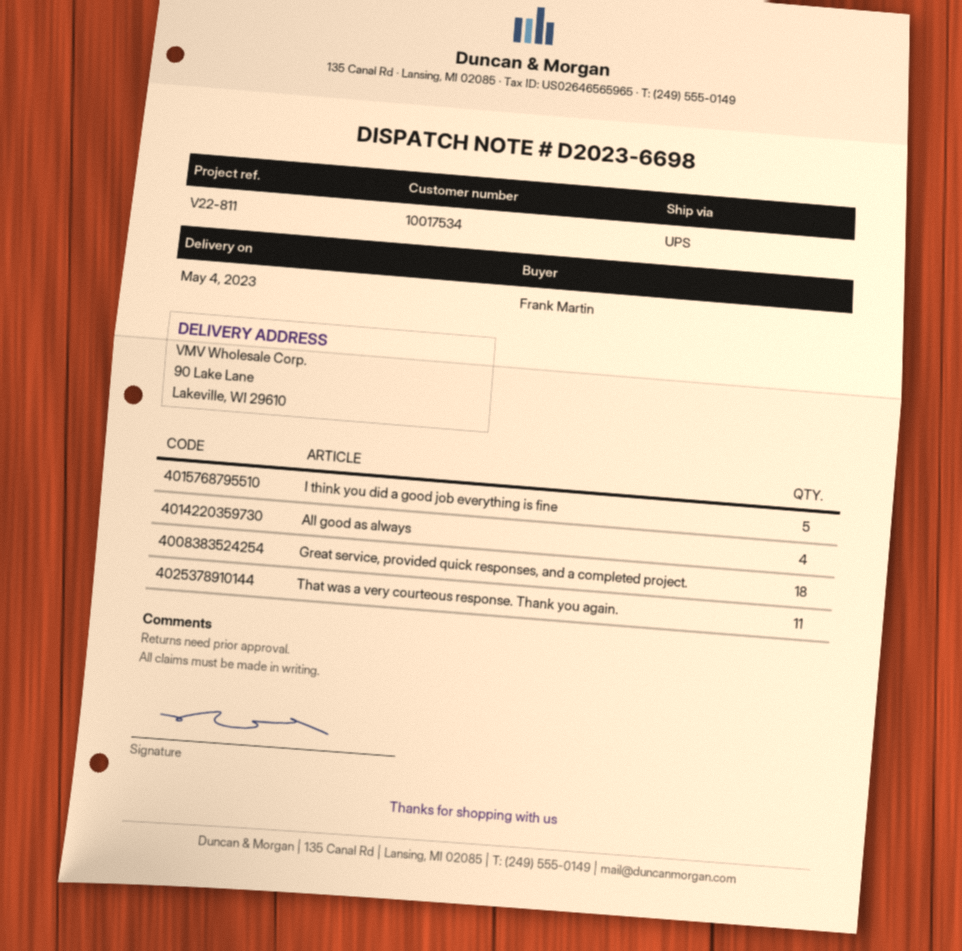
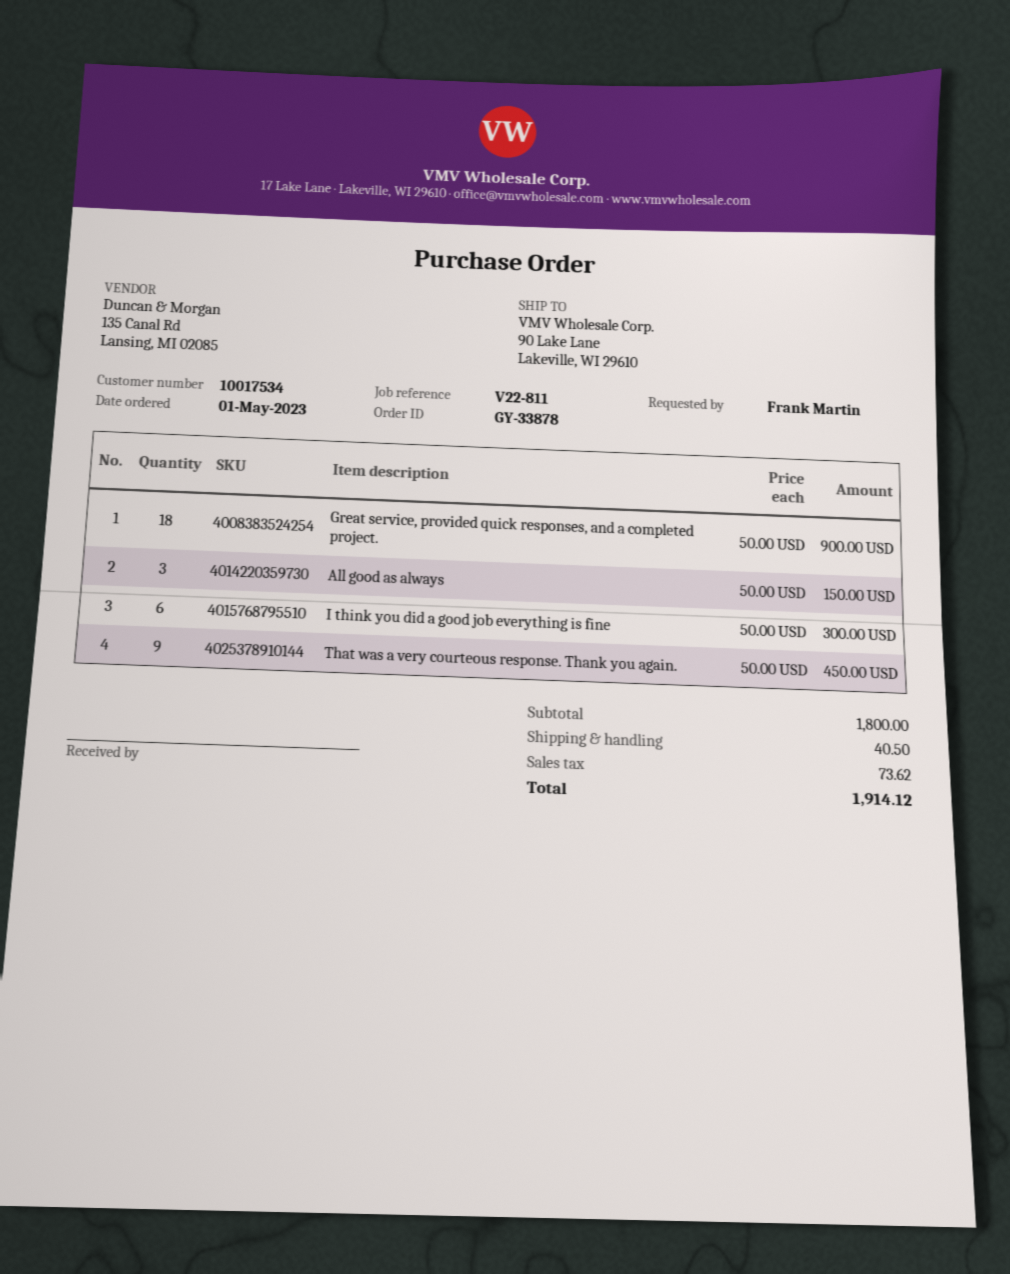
I think you did a good job everything is fine: 5 -> 6
All good as always: 4 -> 3
That was a very courteous response. Thank you again.: 11 -> 9

